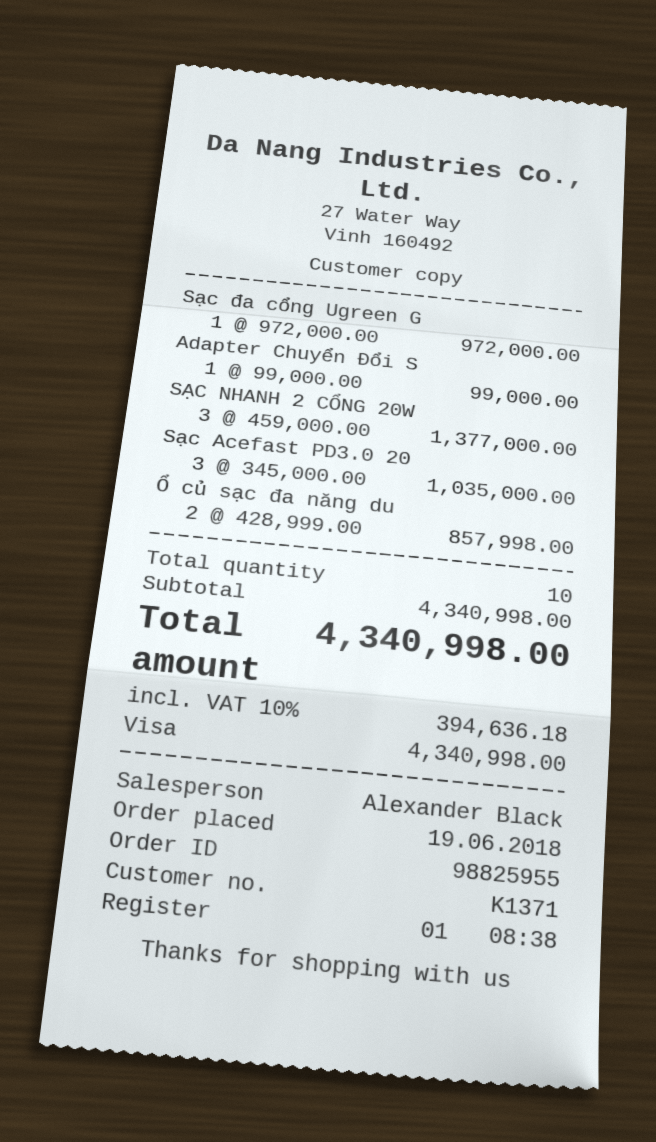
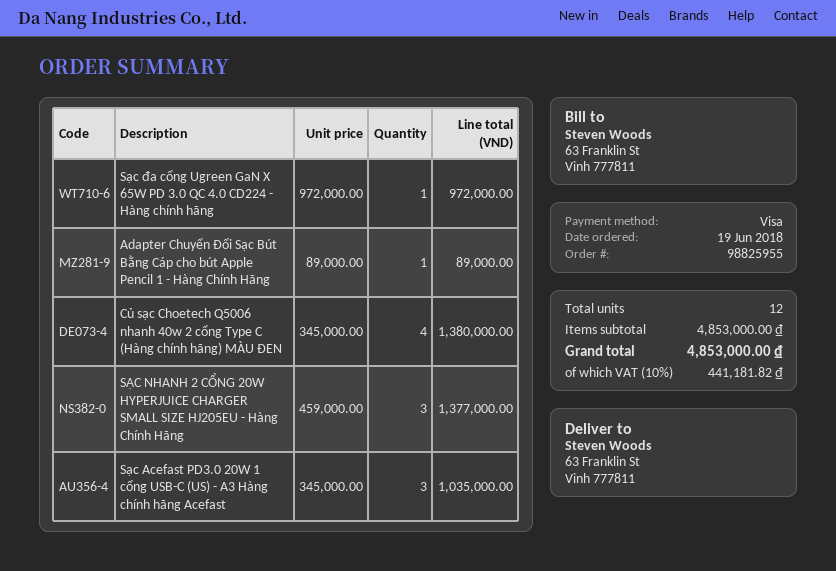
Adapter Chuyển Đổi S: 1 x 99000.00 = 99000.00 -> 1 x 89000.00 = 89000.00
Ổ củ sạc đa năng du: 2 x 428999.00 = 857998.00 -> none
Củ sạc Choetech Q5006 nhanh 40w 2 cổng Type C (Hàng chính hãng) MÀU ĐEN: none -> 4 x 345000.00 = 1380000.00
total quantity: 10 -> 12
subtotal: 4340998.00 -> 4853000.00
tax: 10% = 394636.18 -> 10% = 441181.82
total: 4340998.00 -> 4853000.00

